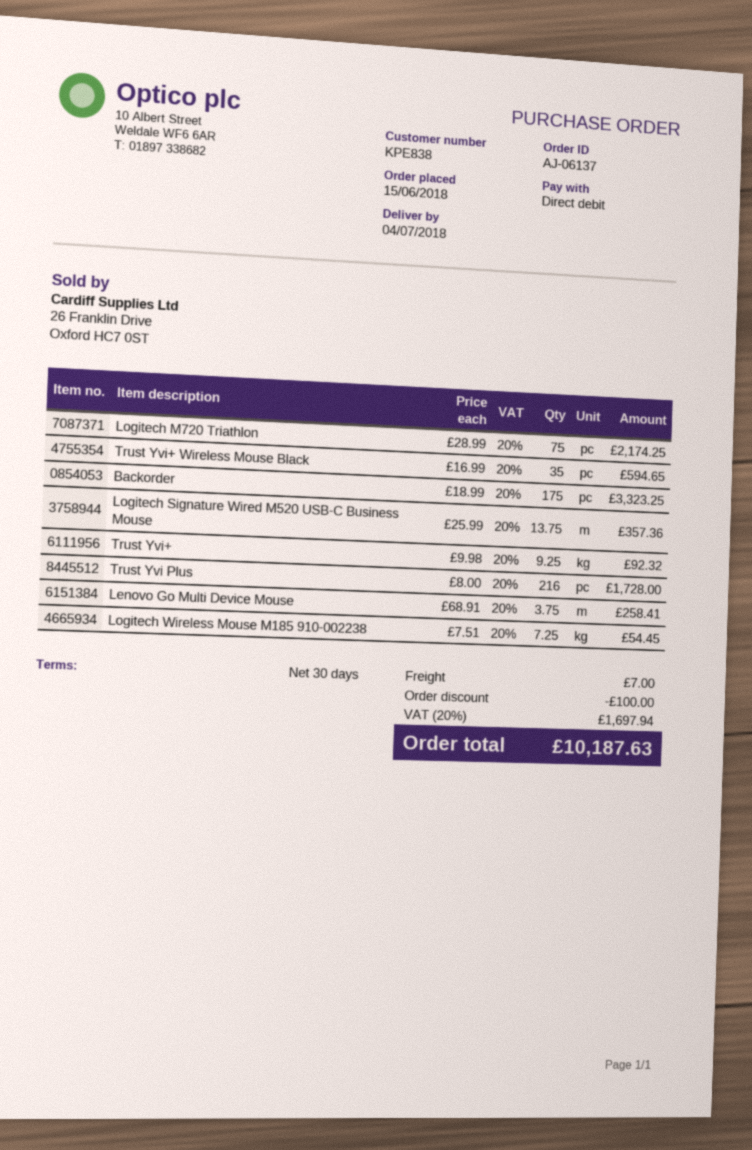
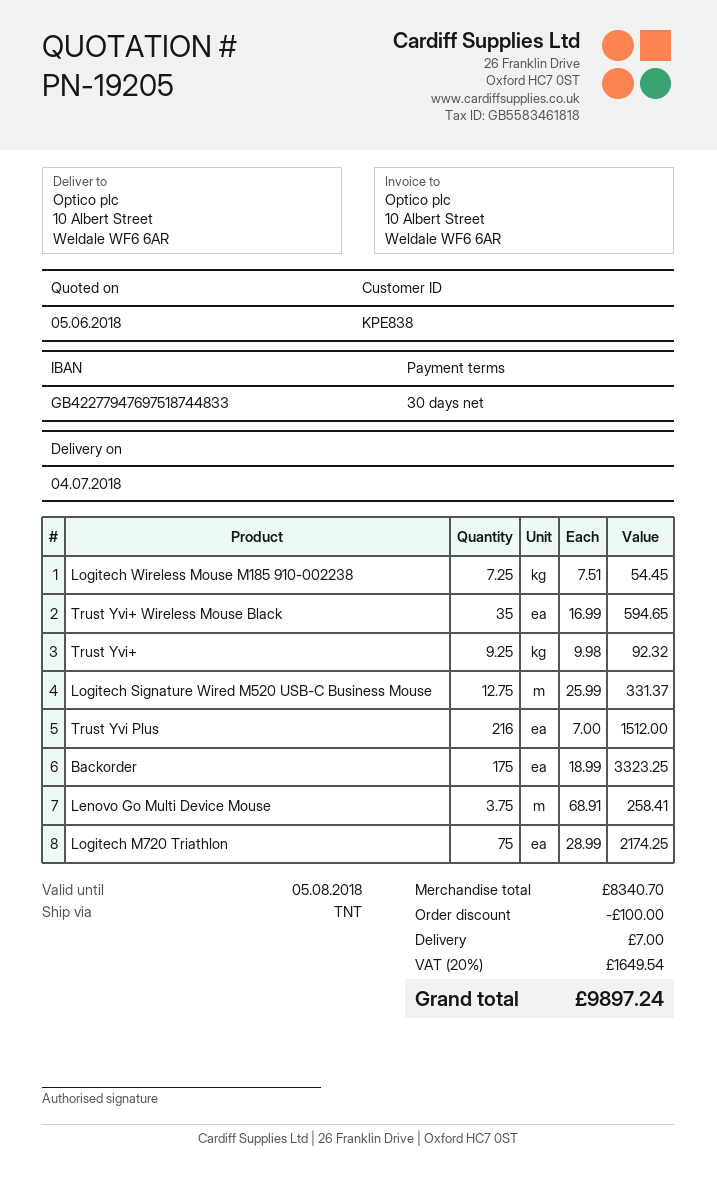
Logitech Signature Wired M520 USB-C Business Mouse: 13.75 x 25.99 = 357.36 -> 12.75 x 25.99 = 331.37
Trust Yvi Plus: 216 x 8.00 = 1728.00 -> 216 x 7.00 = 1512.00
tax: 20% = 1697.94 -> 20% = 1649.54
total: 10187.63 -> 9897.24

